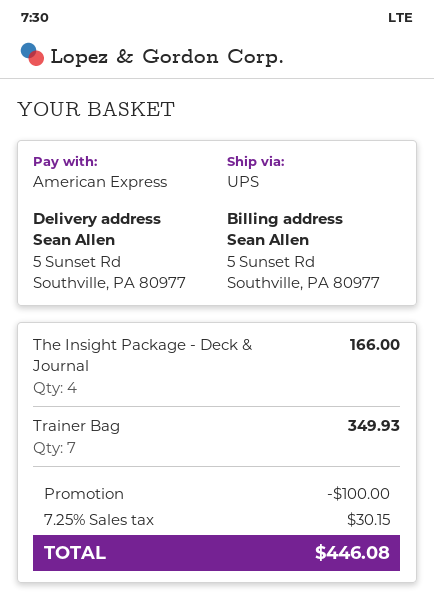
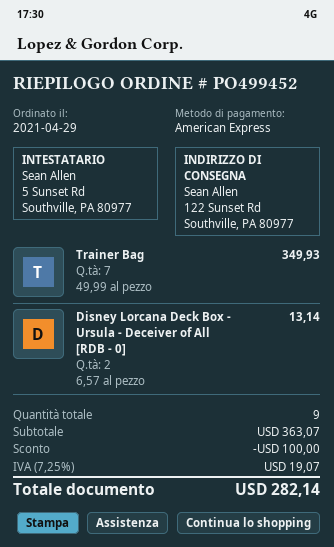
ship to: 5 Sunset Rd, Southville, PA 80977 -> 122 Sunset Rd, Southville, PA 80977
The Insight Package - Deck & Journal: 4 for 166.00 -> none
Disney Lorcana Deck Box - Ursula - Deceiver of All [RDB - 0]: none -> 2 for 13.14
tax: 7.25% = 30.15 -> 7.25% = 19.07
total: 446.08 -> 282.14

